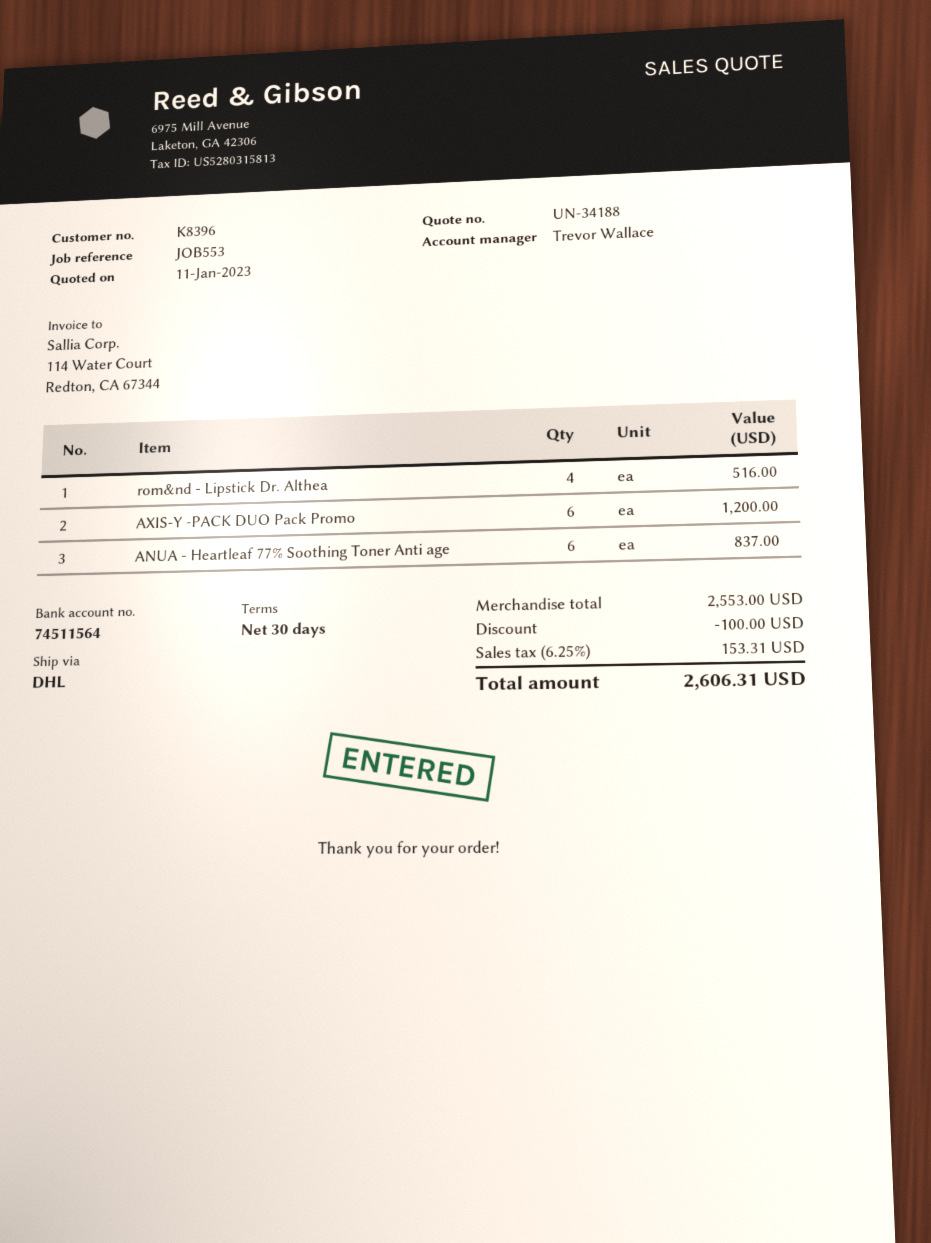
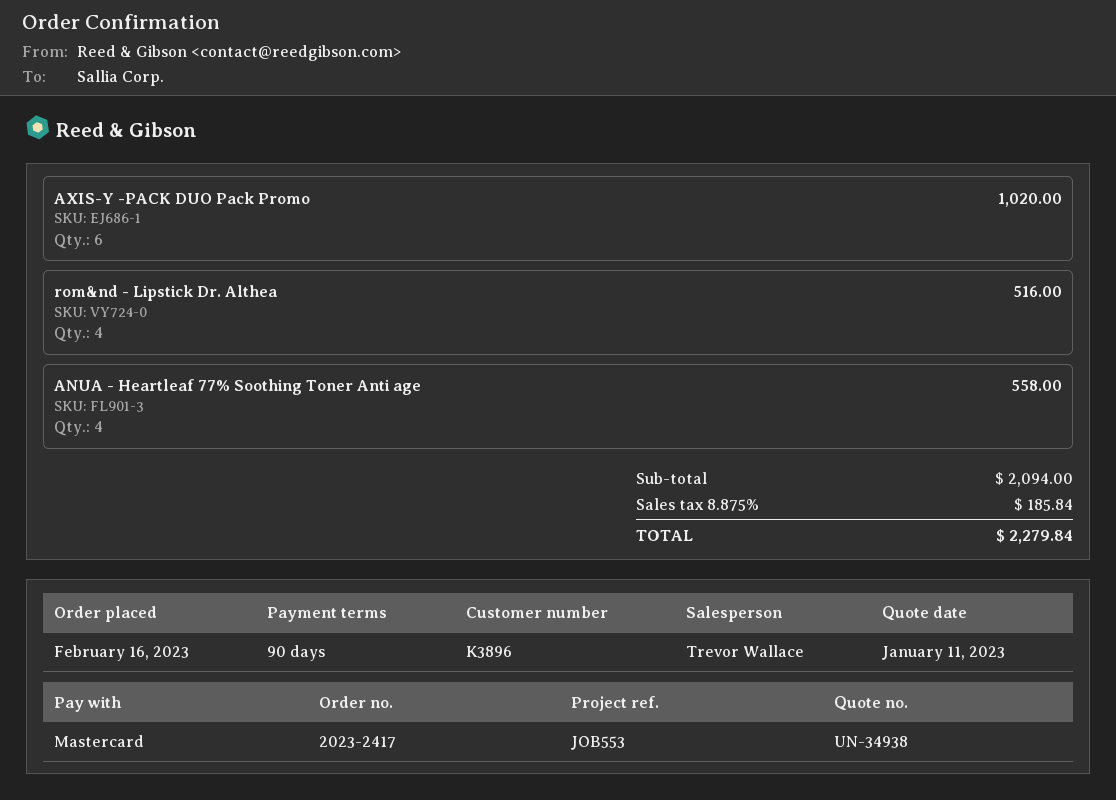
quote number: UN-34188 -> UN-34938
payment terms: 30 days -> 90 days
customer number: K8396 -> K3896
AXIS-Y -PACK DUO Pack Promo: 6 for 1200.00 -> 6 for 1020.00
ANUA - Heartleaf 77% Soothing Toner Anti age: 6 for 837.00 -> 4 for 558.00
subtotal: 2553.00 -> 2094.00
discount: 100.00 -> none
tax: 6.25% = 153.31 -> 8.875% = 185.84
total: 2606.31 -> 2279.84

